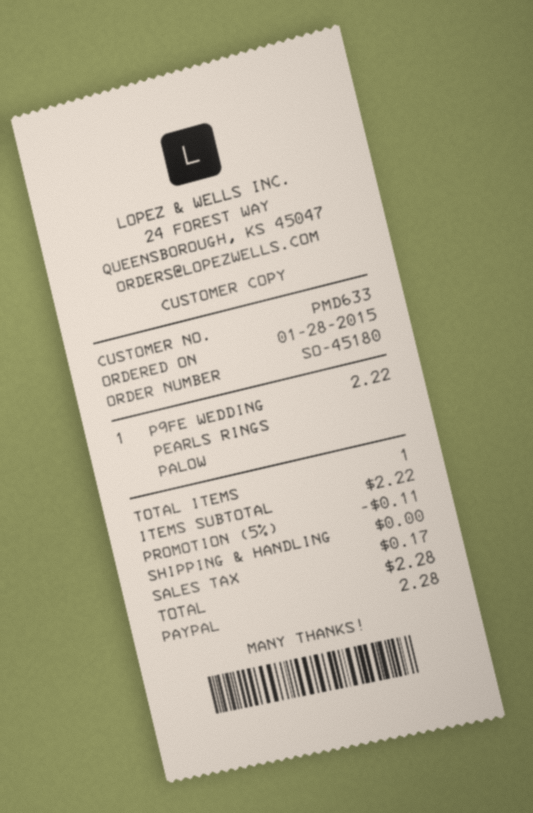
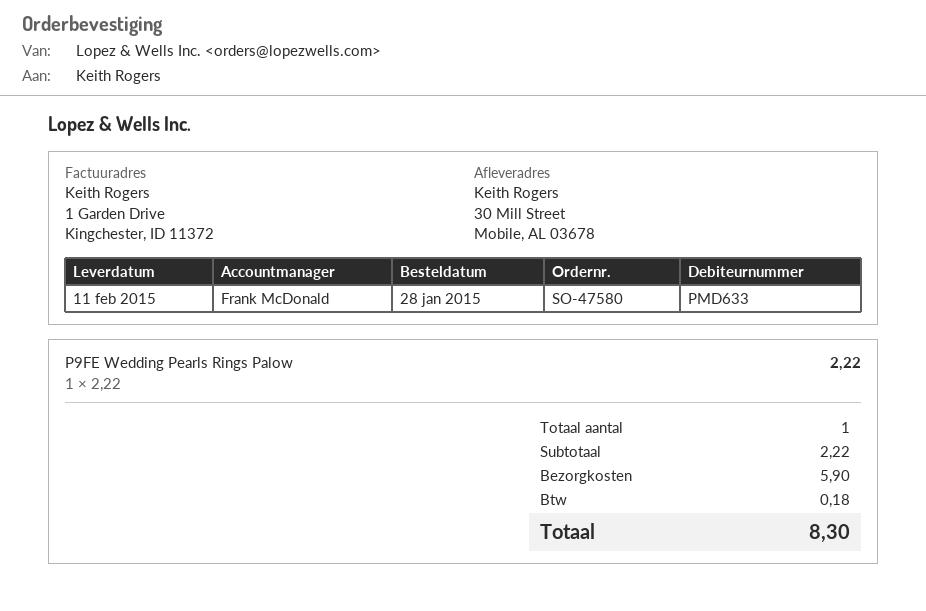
order number: SO-45180 -> SO-47580
discount: 5% = 0.11 -> none
shipping: 0.00 -> 5.90
tax: 0.17 -> 0.18
total: 2.28 -> 8.30

